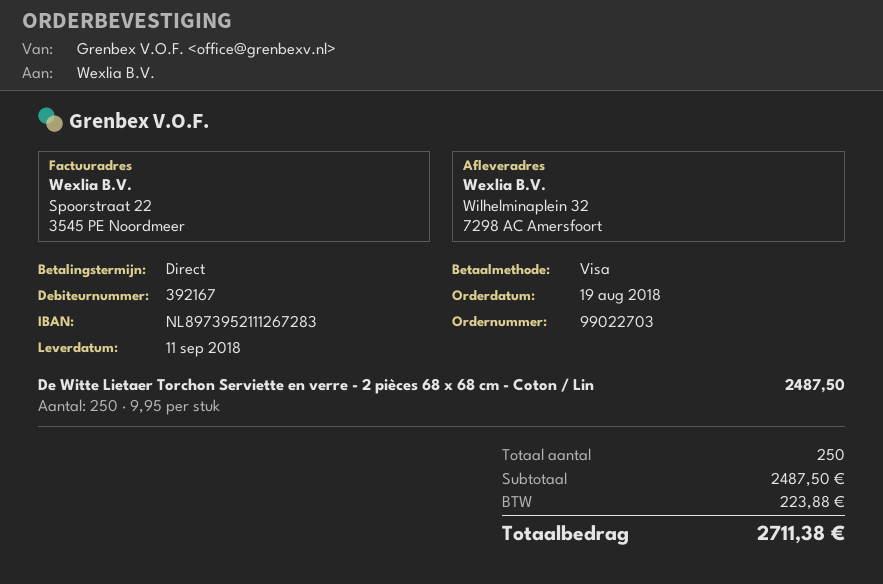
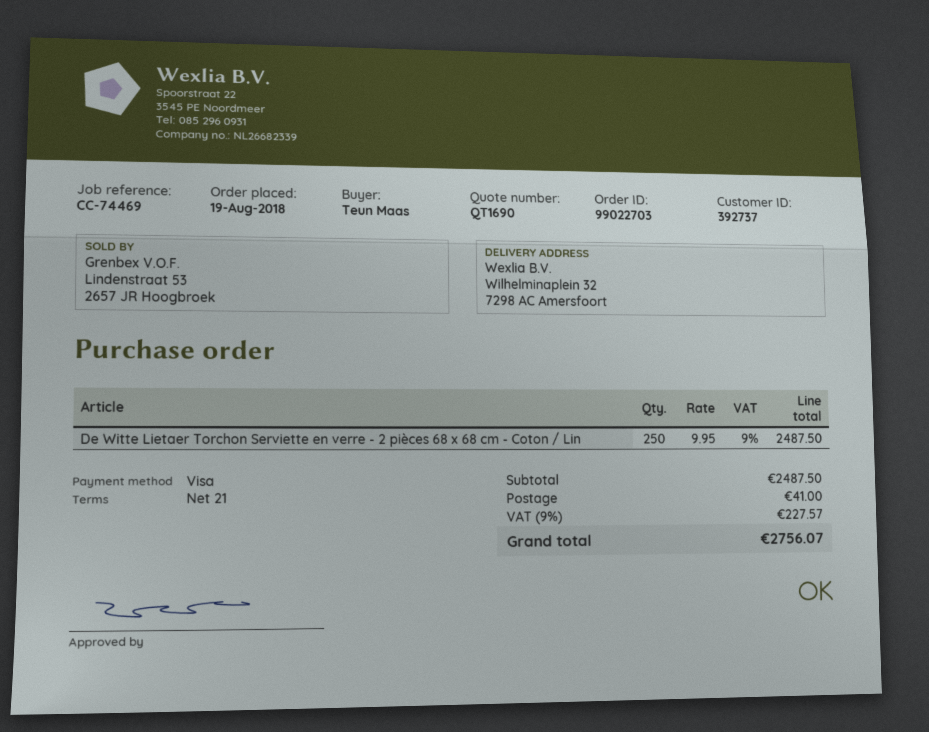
payment terms: on receipt -> 21 days
customer number: 392167 -> 392737
shipping: none -> 41.00
tax: 223.88 -> 227.57
total: 2711.38 -> 2756.07

